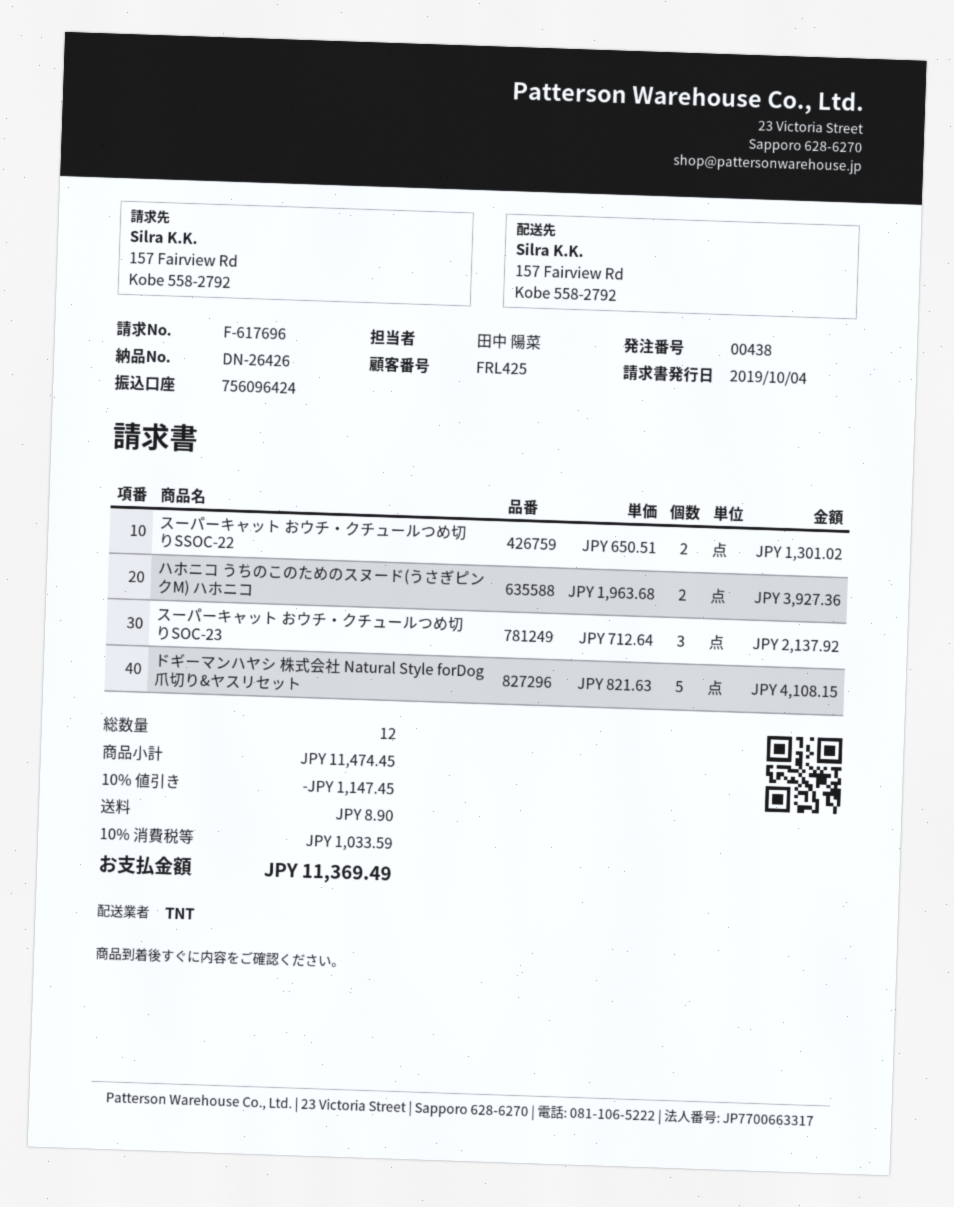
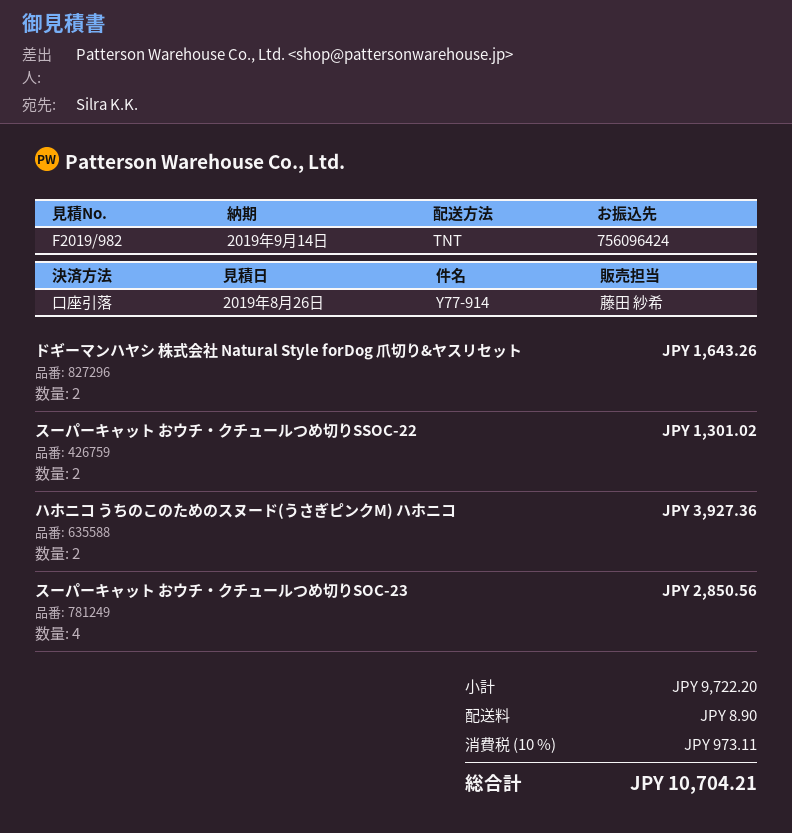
sales rep: 田中 陽菜 -> 藤田 紗希
スーパーキャット おウチ・クチュールつめ切りSOC-23: 3 for 2137.92 -> 4 for 2850.56
ドギーマンハヤシ 株式会社 Natural Style forDog 爪切り&ヤスリセット: 5 for 4108.15 -> 2 for 1643.26
subtotal: 11474.45 -> 9722.20
discount: 10% = 1147.45 -> none
tax: 10% = 1033.59 -> 10% = 973.11
total: 11369.49 -> 10704.21

